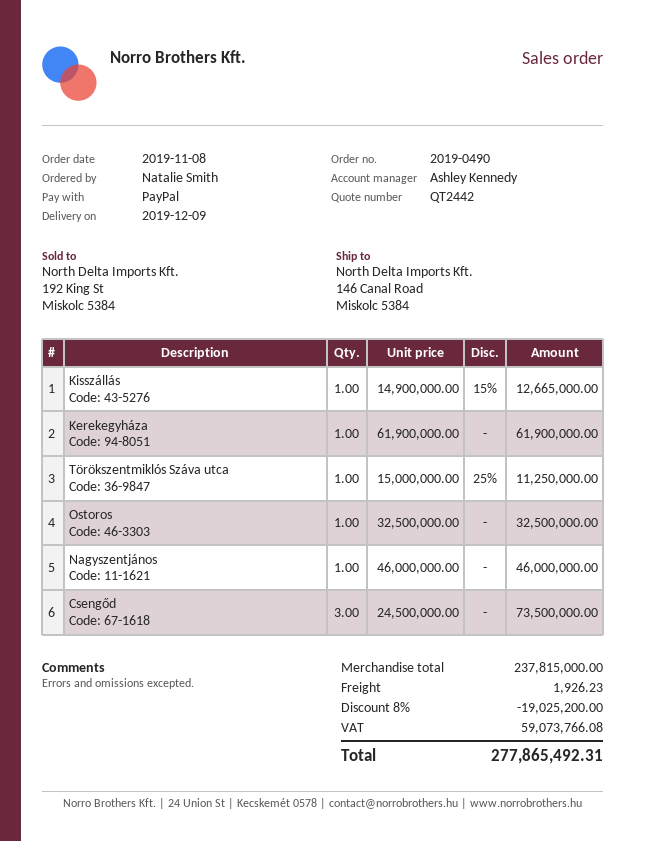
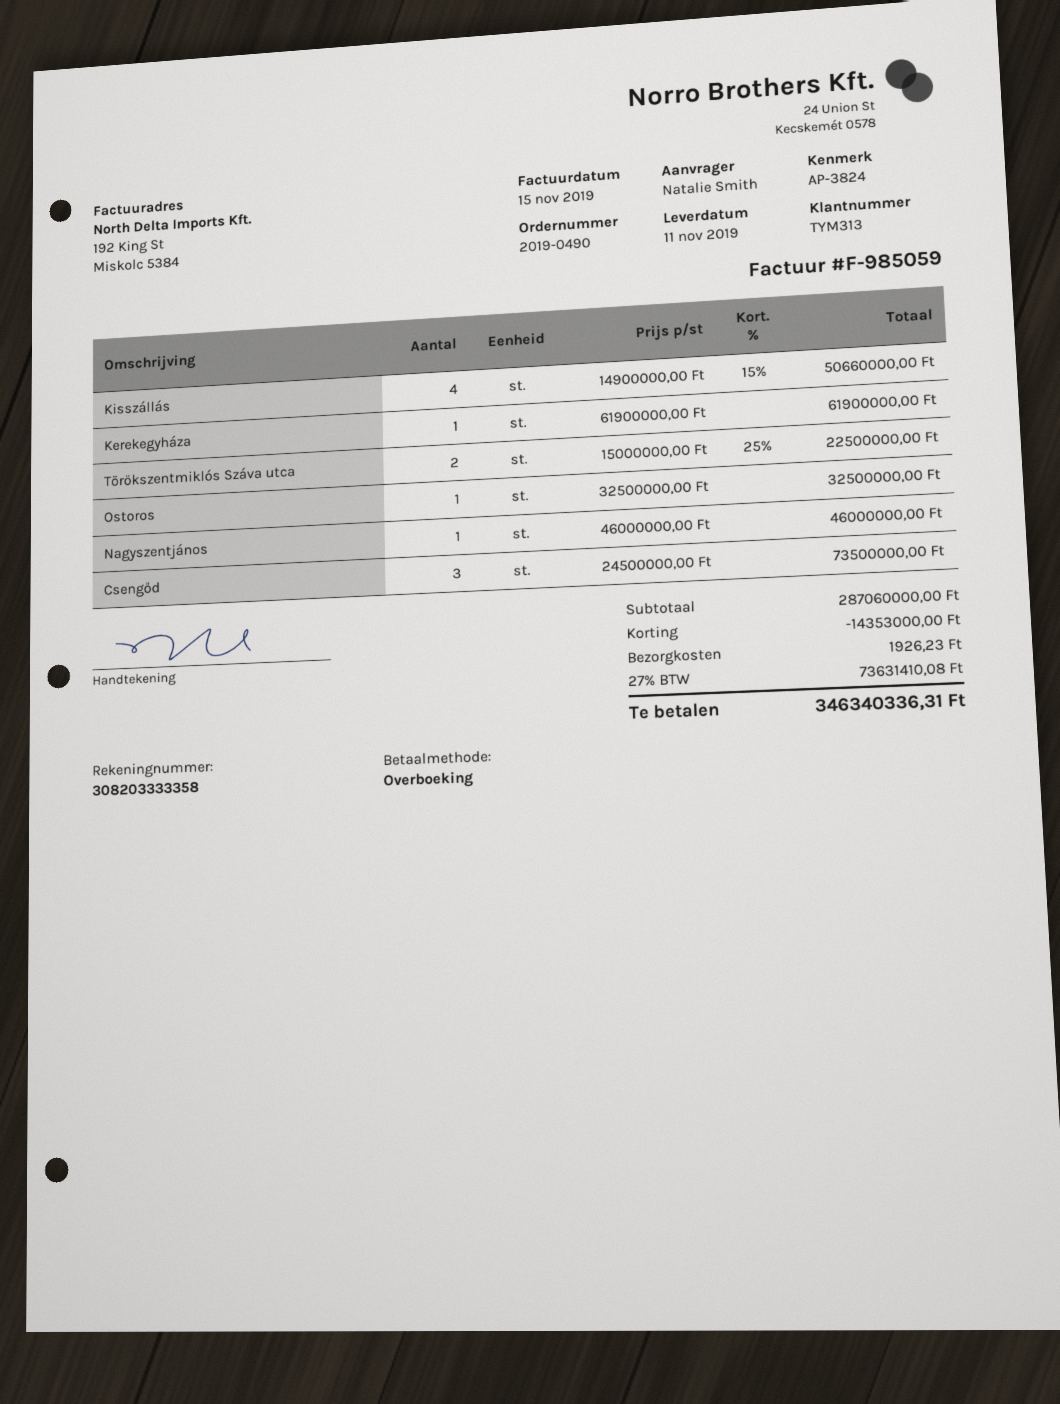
delivery date: 2019-12-09 -> 2019-11-11
payment method: PayPal -> bank transfer
Kisszállás: 1 x 14900000.00 - 15% = 12665000.00 -> 4 x 14900000.00 - 15% = 50660000.00
Törökszentmiklós Száva utca: 1 x 15000000.00 - 25% = 11250000.00 -> 2 x 15000000.00 - 25% = 22500000.00
subtotal: 237815000.00 -> 287060000.00
discount: 19025200.00 -> 14353000.00
tax: 59073766.08 -> 73631410.08
total: 277865492.31 -> 346340336.31

